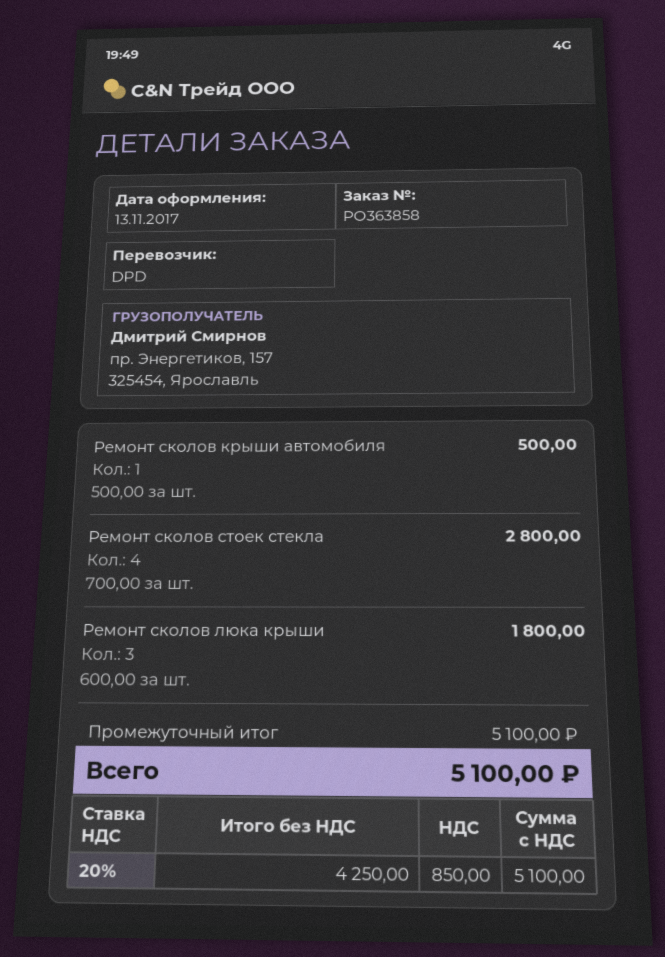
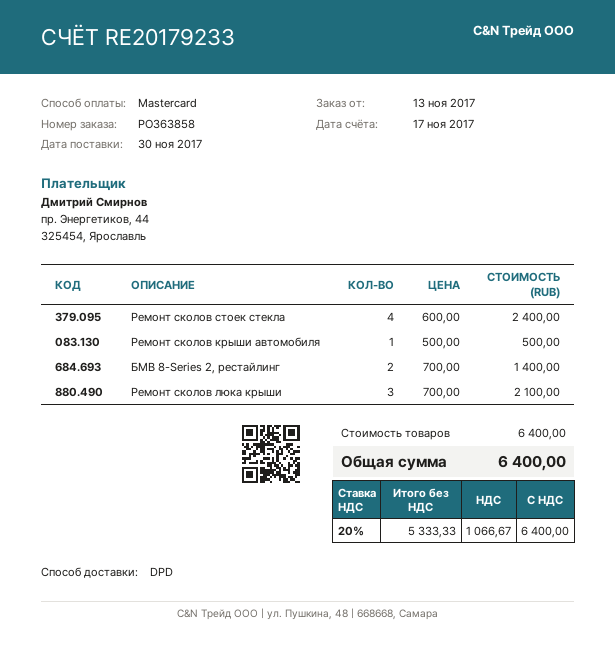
Ремонт сколов стоек стекла: 4 x 700.00 = 2800.00 -> 4 x 600.00 = 2400.00
Ремонт сколов люка крыши: 3 x 600.00 = 1800.00 -> 3 x 700.00 = 2100.00
БМВ 8-Series 2, рестайлинг: none -> 2 x 700.00 = 1400.00
subtotal: 5100.00 -> 6400.00
net: 4250.00 -> 5333.33
tax: 20% = 850.00 -> 20% = 1066.67
total: 5100.00 -> 6400.00

